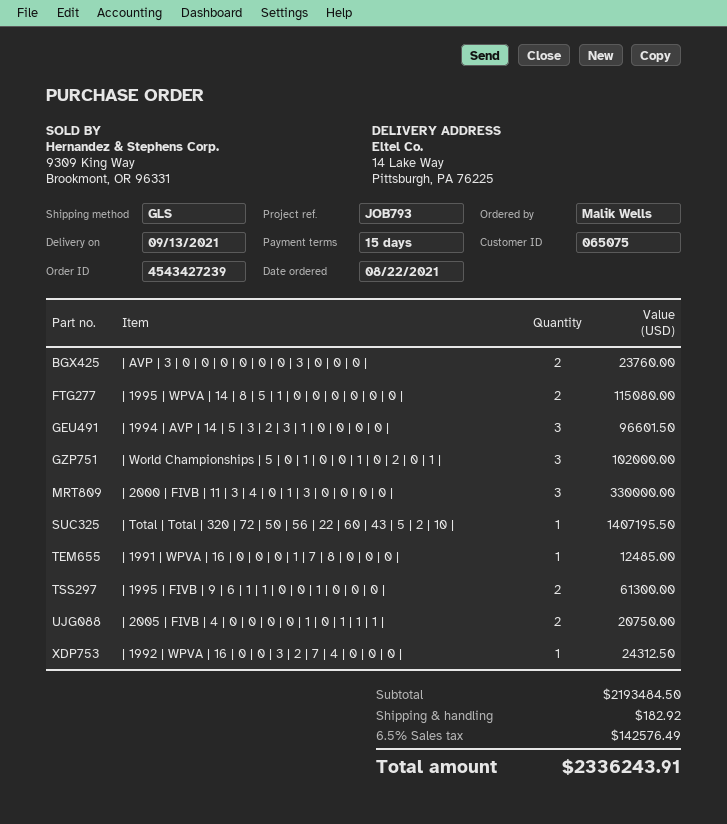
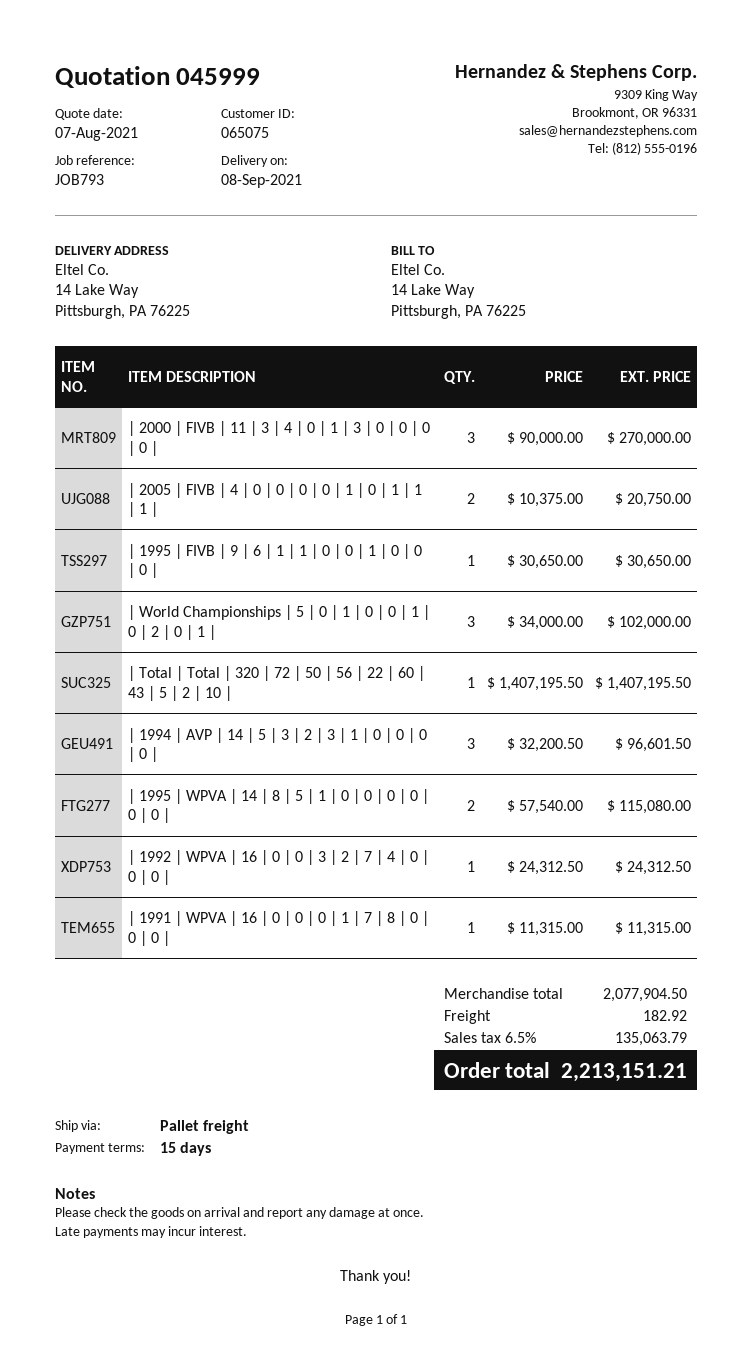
delivery date: 2021-09-13 -> 2021-09-08
shipping method: GLS -> pallet freight
| AVP | 3 | 0 | 0 | 0 | 0 | 0 | 0 | 3 | 0 | 0 | 0 |: 2 for 23760.00 -> none
| 2000 | FIVB | 11 | 3 | 4 | 0 | 1 | 3 | 0 | 0 | 0 | 0 |: 3 for 330000.00 -> 3 for 270000.00
| 1991 | WPVA | 16 | 0 | 0 | 0 | 1 | 7 | 8 | 0 | 0 | 0 |: 1 for 12485.00 -> 1 for 11315.00
| 1995 | FIVB | 9 | 6 | 1 | 1 | 0 | 0 | 1 | 0 | 0 | 0 |: 2 for 61300.00 -> 1 for 30650.00
subtotal: 2193484.50 -> 2077904.50
tax: 6.5% = 142576.49 -> 6.5% = 135063.79
total: 2336243.91 -> 2213151.21

